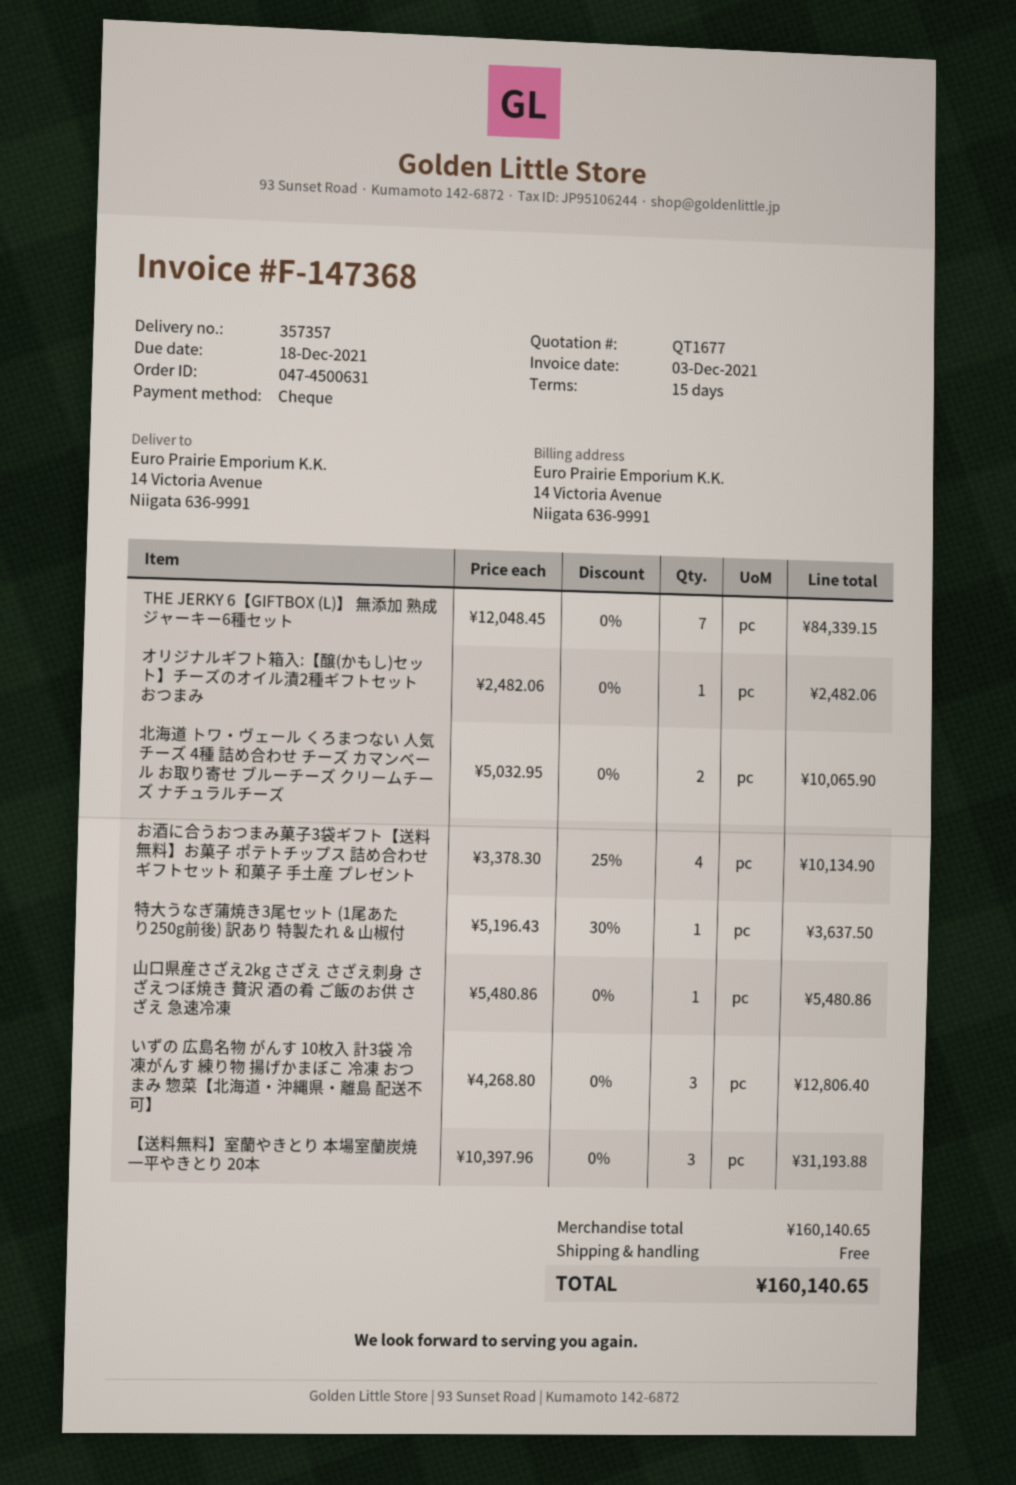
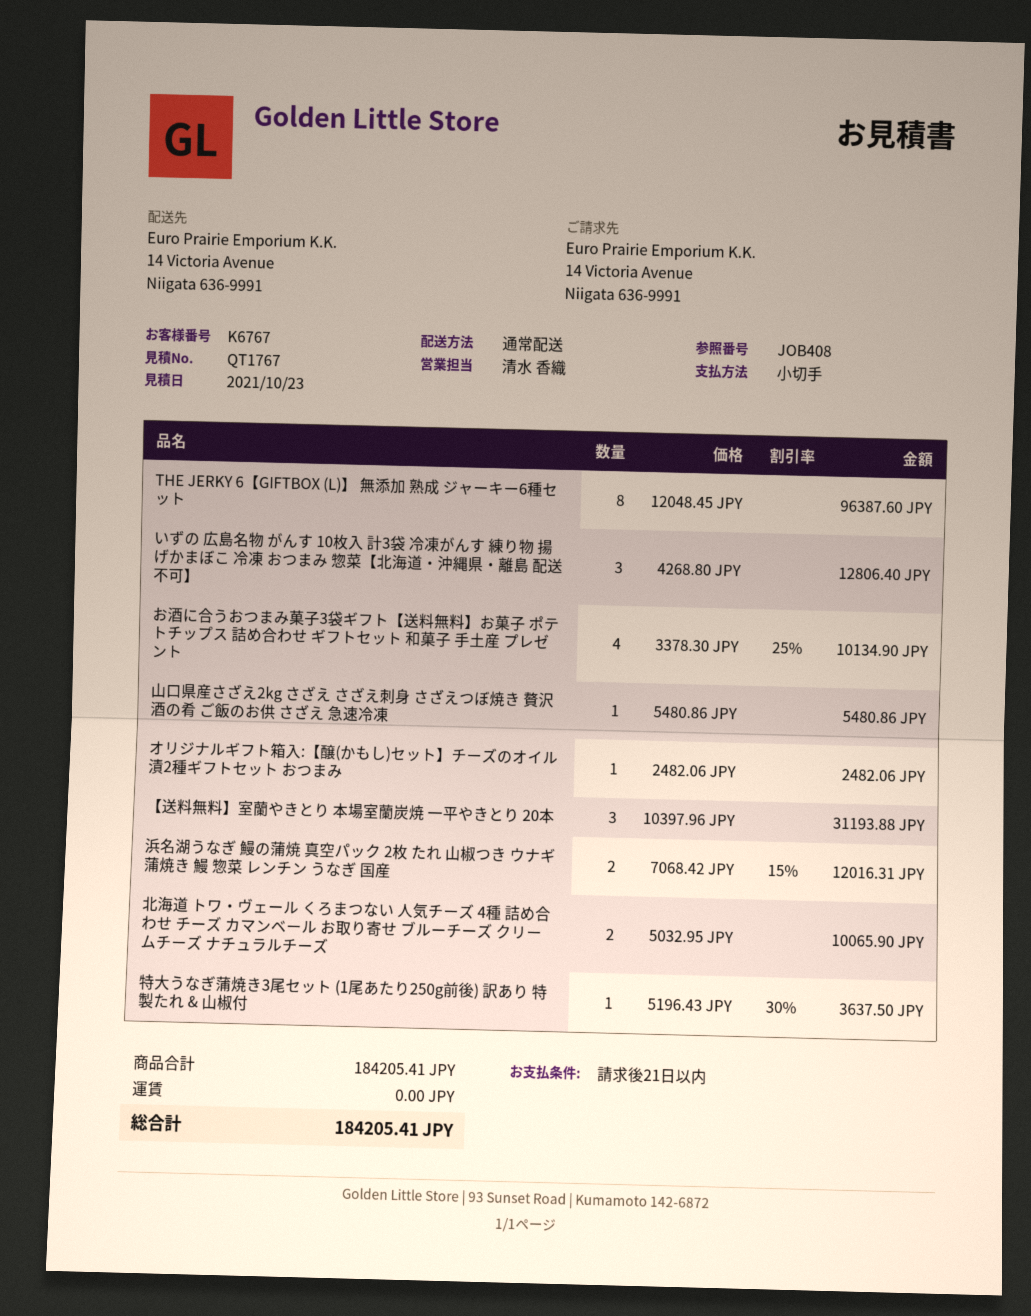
quote number: QT1677 -> QT1767
payment terms: 15 days -> 21 days
THE JERKY 6【GIFTBOX (L)】 無添加 熟成 ジャーキー6種セット: 7 x 12048.45 = 84339.15 -> 8 x 12048.45 = 96387.60
浜名湖うなぎ 鰻の蒲焼 真空パック 2枚 たれ 山椒つき ウナギ蒲焼き 鰻 惣菜 レンチン うなぎ 国産: none -> 2 x 7068.42 - 15% = 12016.31
subtotal: 160140.65 -> 184205.41
total: 160140.65 -> 184205.41

